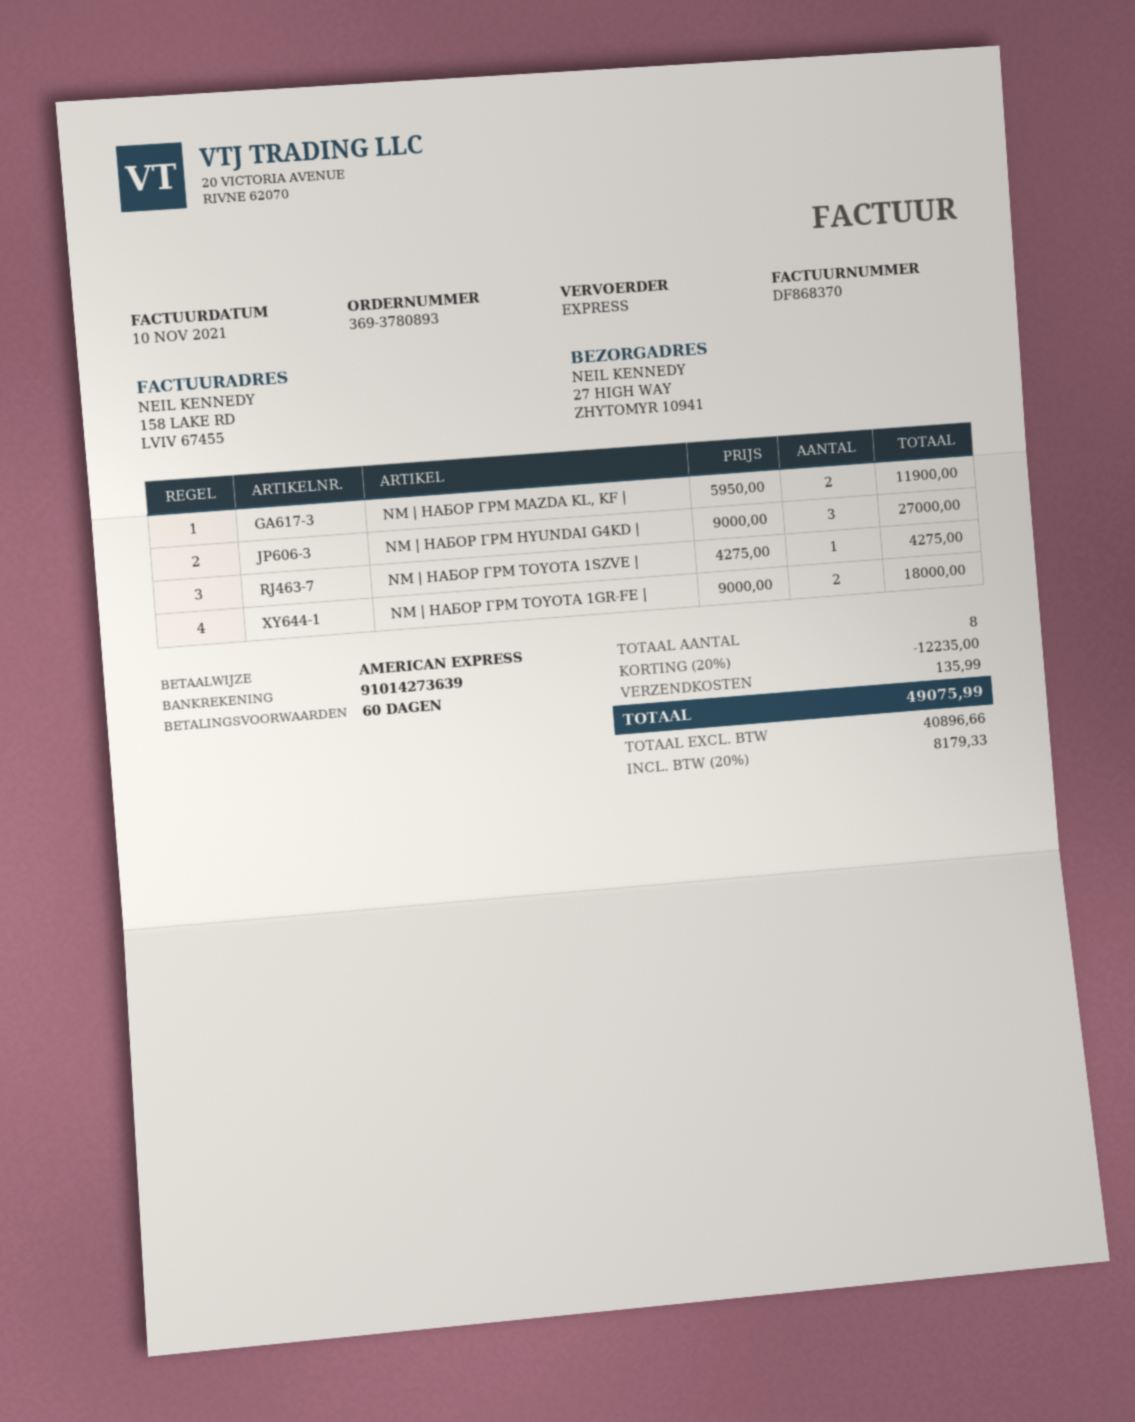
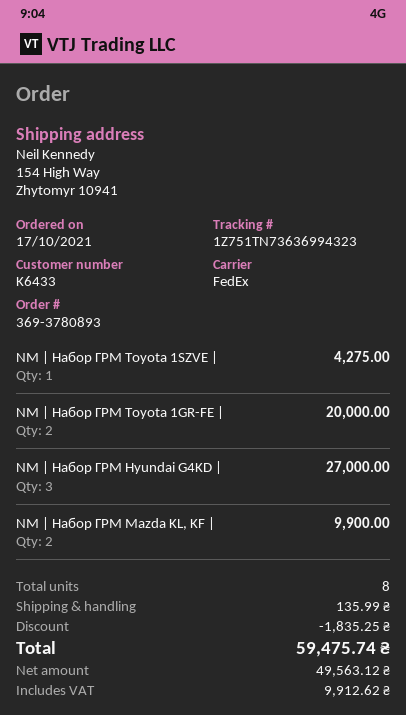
shipping method: express -> FedEx
ship to: 27 HIGH WAY, ZHYTOMYR 10941 -> 154 High Way, Zhytomyr 10941
NM | НАБОР ГРМ MAZDA KL, KF |: 2 for 11900.00 -> 2 for 9900.00
NM | НАБОР ГРМ TOYOTA 1GR-FE |: 2 for 18000.00 -> 2 for 20000.00
discount: 12235.00 -> 1835.25
net: 40896.66 -> 49563.12
tax: 8179.33 -> 9912.62
total: 49075.99 -> 59475.74

